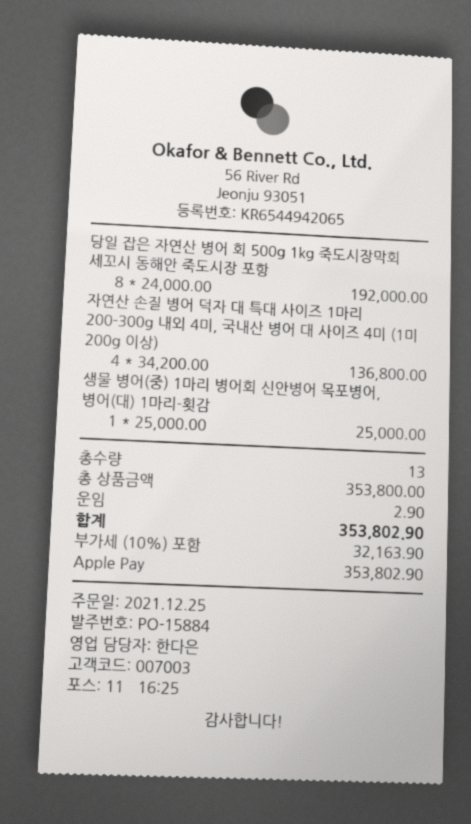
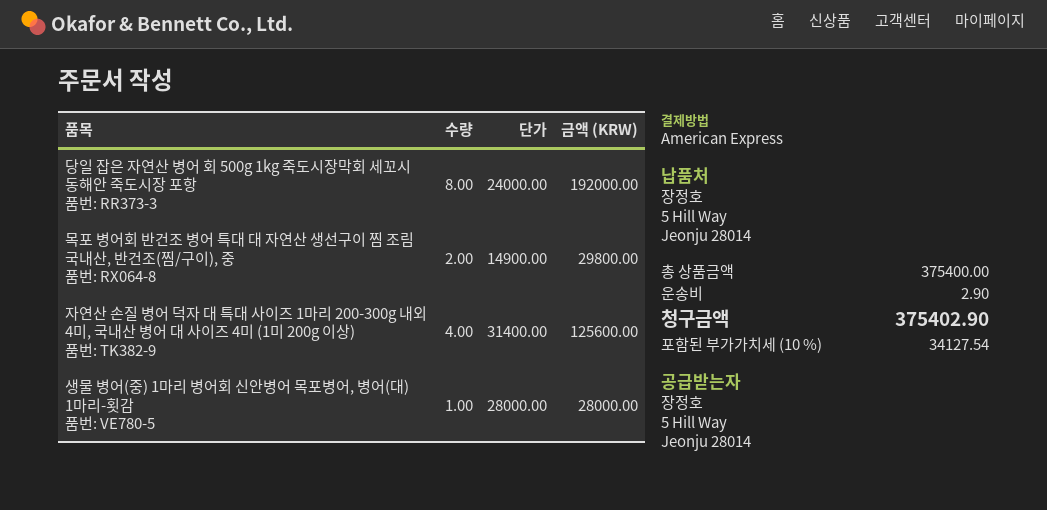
payment method: Apple Pay -> American Express
자연산 손질 병어 덕자 대 특대 사이즈 1마리 200-300g 내외 4미, 국내산 병어 대 사이즈 4미 (1미 200g 이상): 4 x 34200.00 = 136800.00 -> 4 x 31400.00 = 125600.00
생물 병어(중) 1마리 병어회 신안병어 목포병어, 병어(대) 1마리-횟감: 1 x 25000.00 = 25000.00 -> 1 x 28000.00 = 28000.00
목포 병어회 반건조 병어 특대 대 자연산 생선구이 찜 조림 국내산, 반건조(찜/구이), 중: none -> 2 x 14900.00 = 29800.00
subtotal: 353800.00 -> 375400.00
tax: 10% = 32163.90 -> 10% = 34127.54
total: 353802.90 -> 375402.90

